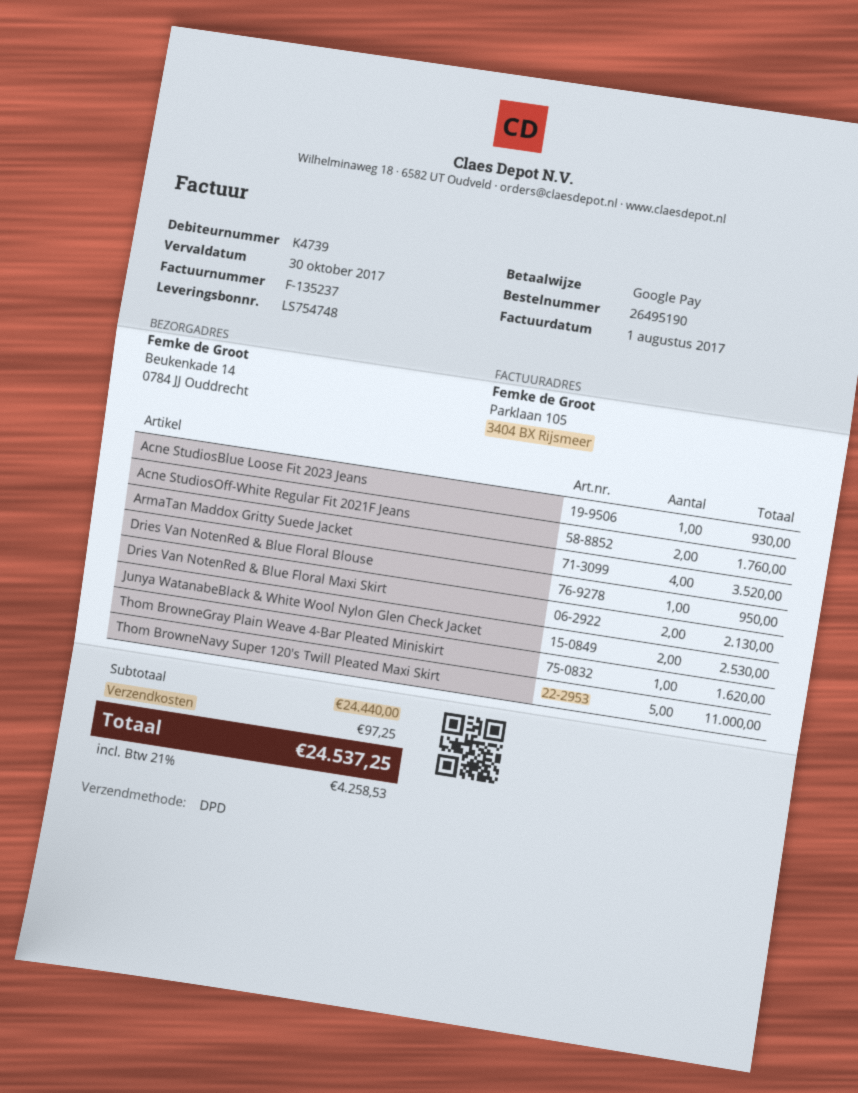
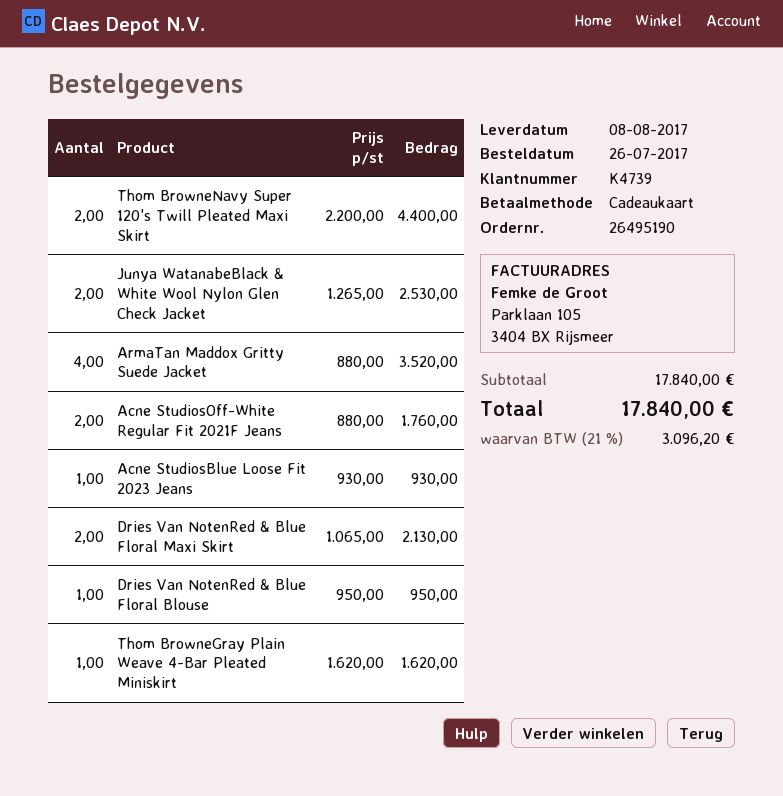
payment method: Google Pay -> gift card
Thom BrowneNavy Super 120's Twill Pleated Maxi Skirt: 5 for 11000.00 -> 2 for 4400.00
subtotal: 24440.00 -> 17840.00
shipping: 97.25 -> none
tax: 21% = 4258.53 -> 21% = 3096.20
total: 24537.25 -> 17840.00

